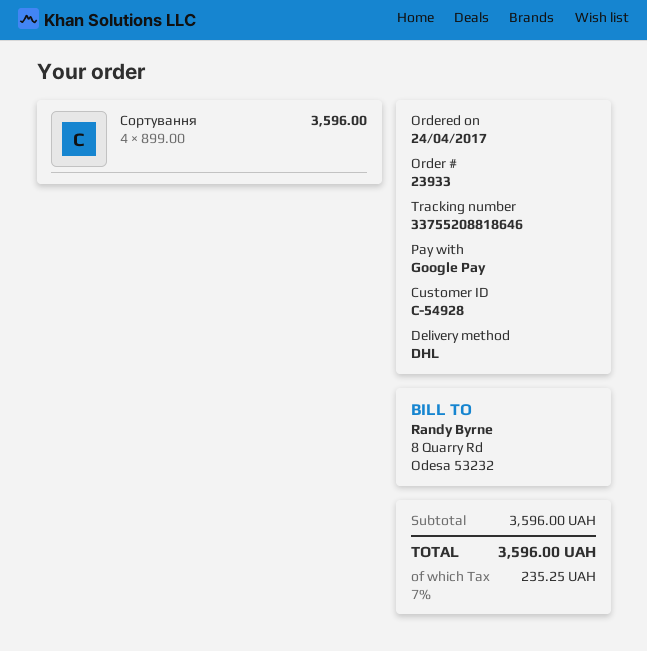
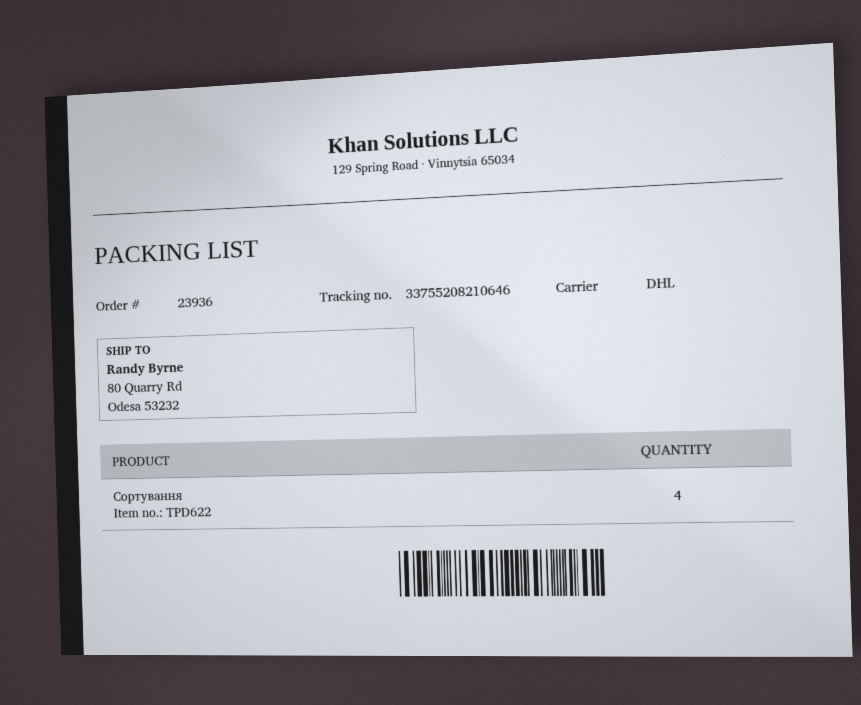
order number: 23933 -> 23936
tracking number: 33755208818646 -> 33755208210646

